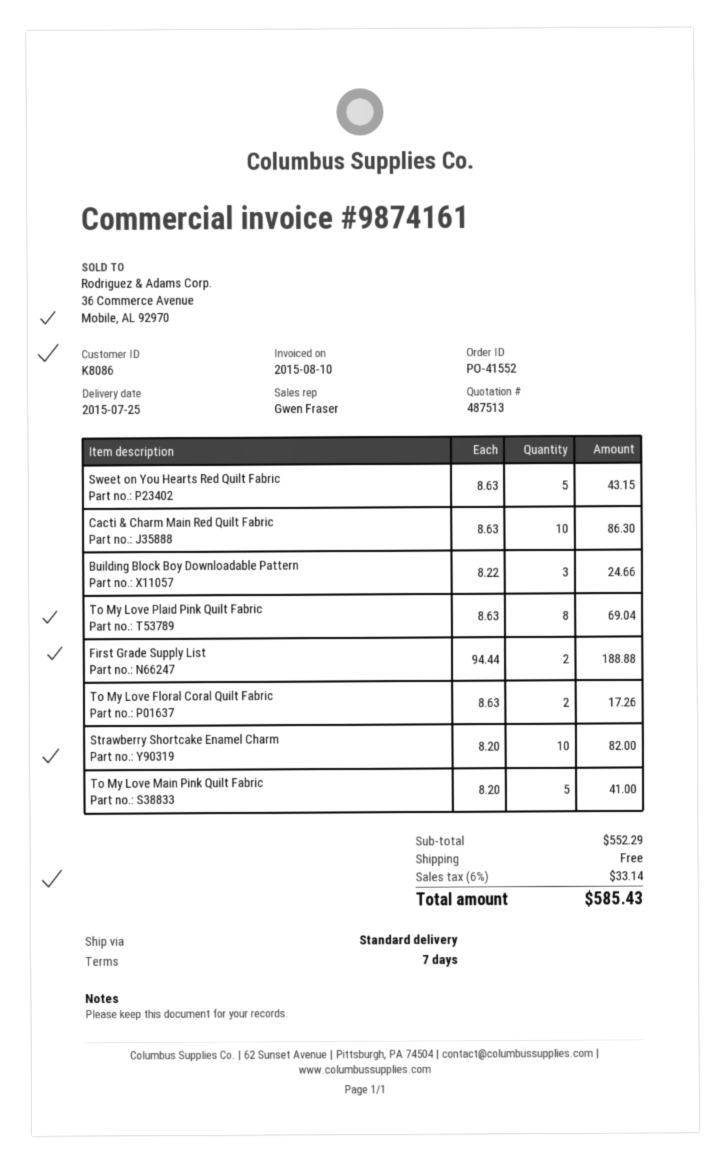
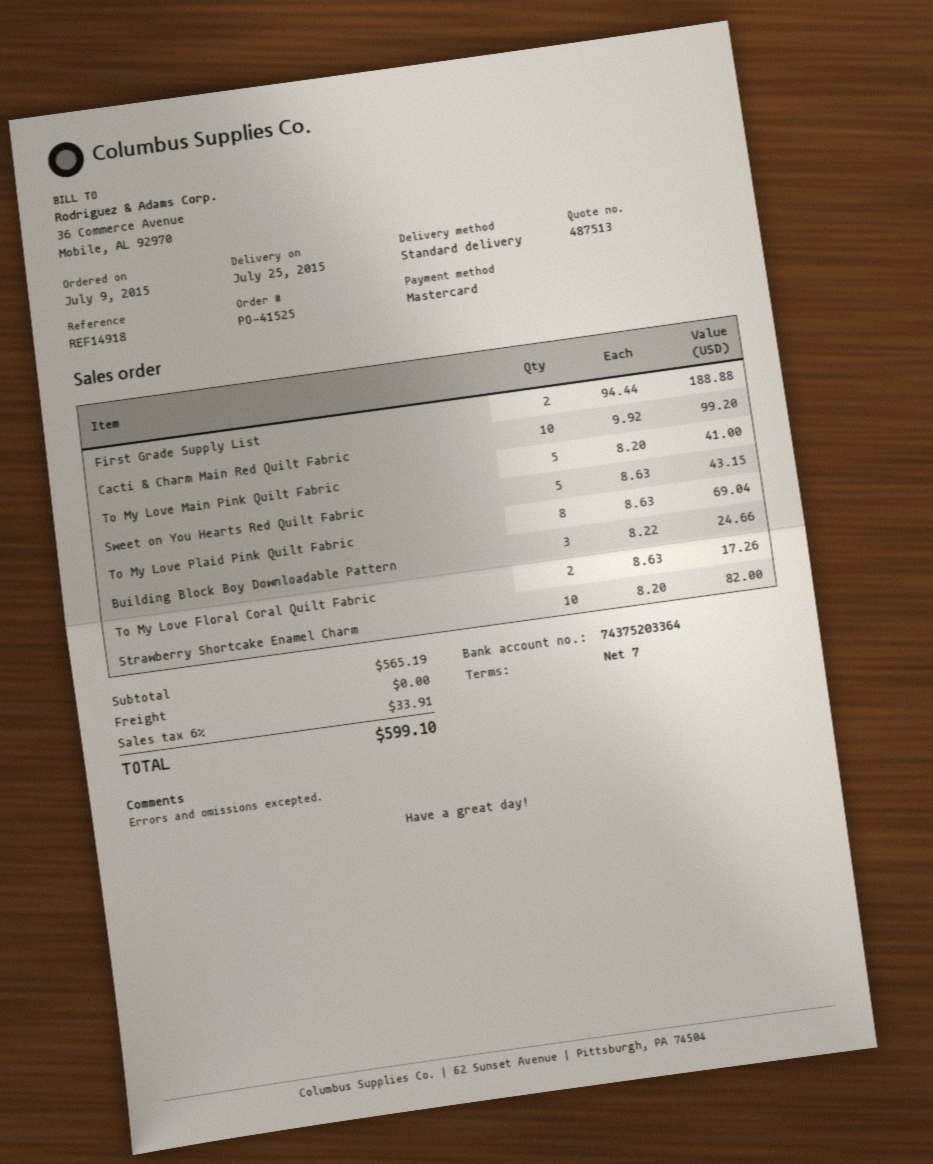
order number: PO-41552 -> PO-41525
Cacti & Charm Main Red Quilt Fabric: 10 x 8.63 = 86.30 -> 10 x 9.92 = 99.20
subtotal: 552.29 -> 565.19
tax: 6% = 33.14 -> 6% = 33.91
total: 585.43 -> 599.10

